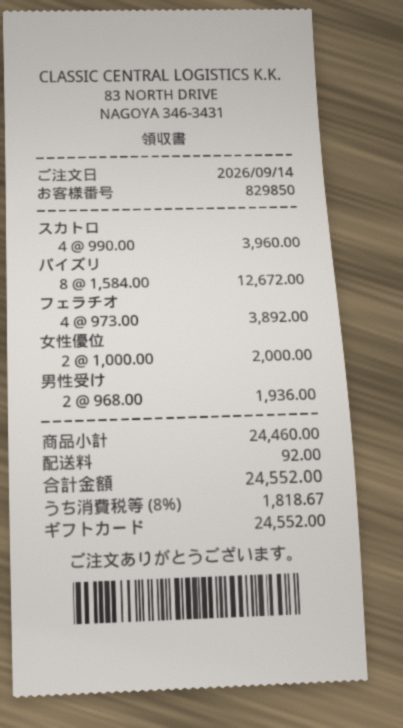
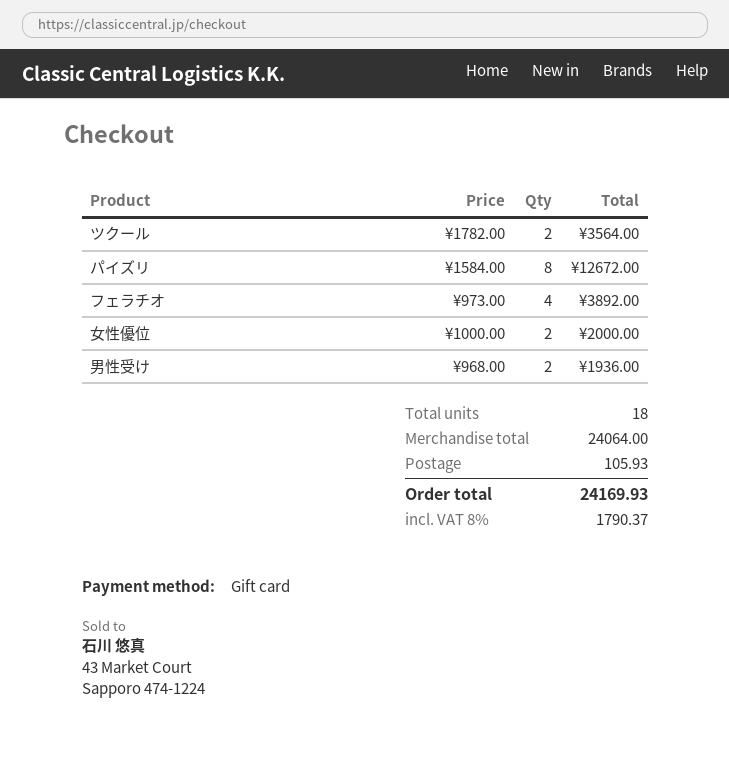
スカトロ: 4 x 990.00 = 3960.00 -> none
ツクール: none -> 2 x 1782.00 = 3564.00
subtotal: 24460.00 -> 24064.00
shipping: 92.00 -> 105.93
tax: 8% = 1818.67 -> 8% = 1790.37
total: 24552.00 -> 24169.93

